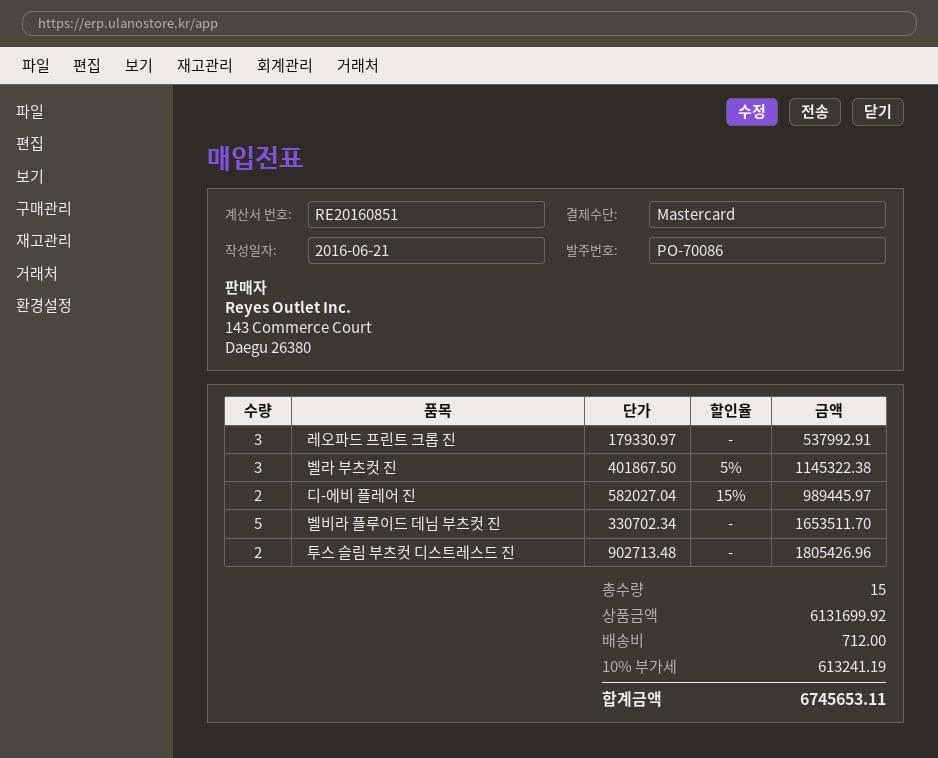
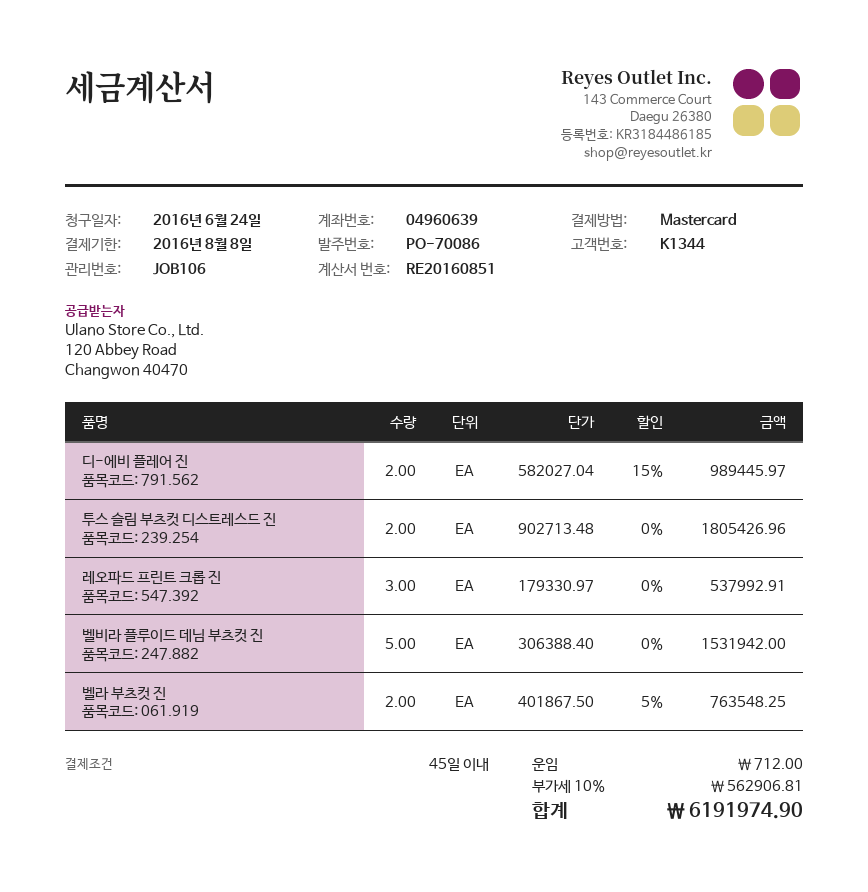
invoice date: 2016-06-21 -> 2016-06-24
벨라 부츠컷 진: 3 x 401867.50 - 5% = 1145322.38 -> 2 x 401867.50 - 5% = 763548.25
벨비라 플루이드 데님 부츠컷 진: 5 x 330702.34 = 1653511.70 -> 5 x 306388.40 = 1531942.00
tax: 10% = 613241.19 -> 10% = 562906.81
total: 6745653.11 -> 6191974.90

